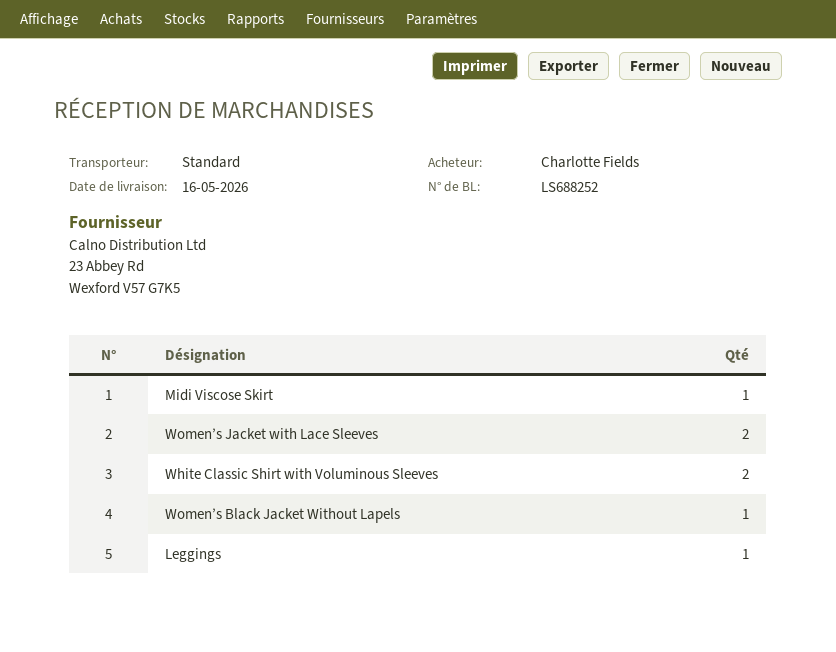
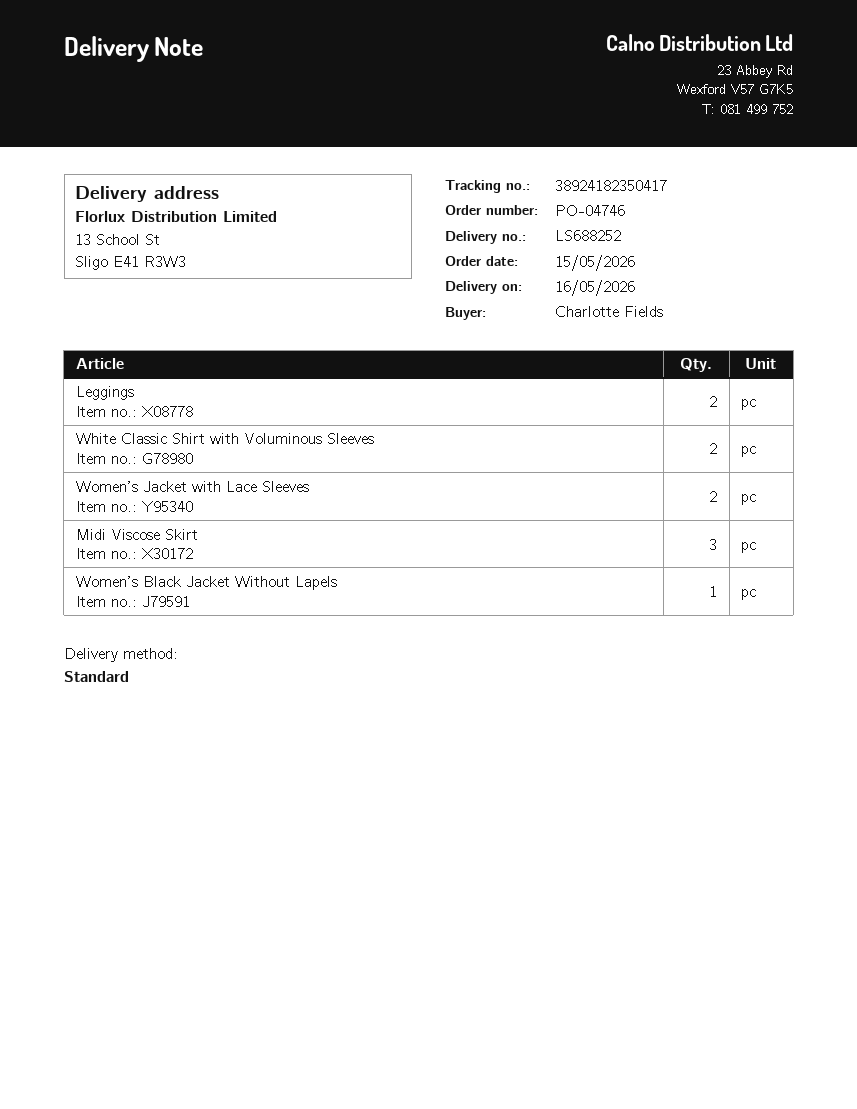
Midi Viscose Skirt: 1 -> 3
Leggings: 1 -> 2

